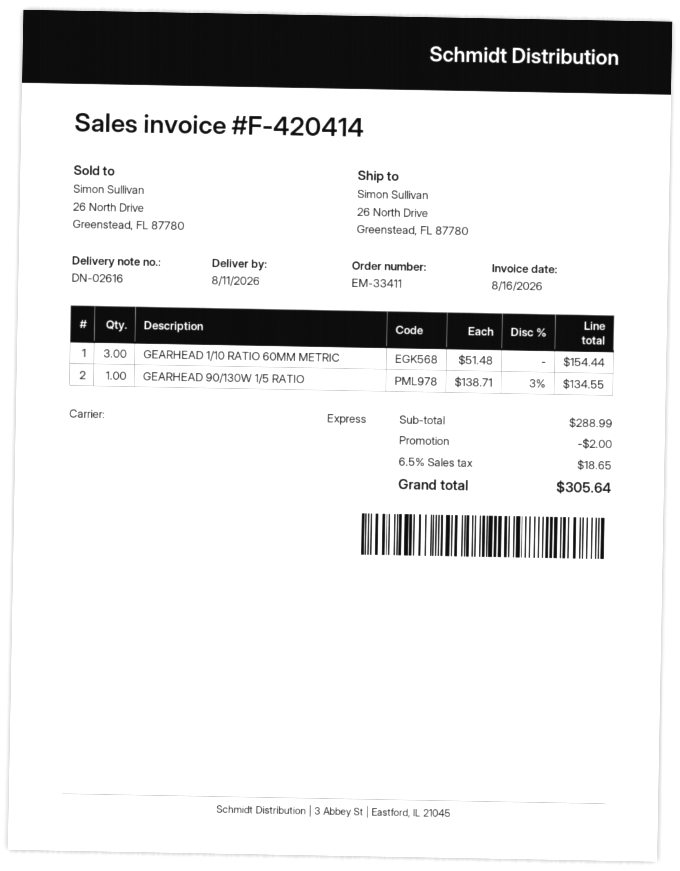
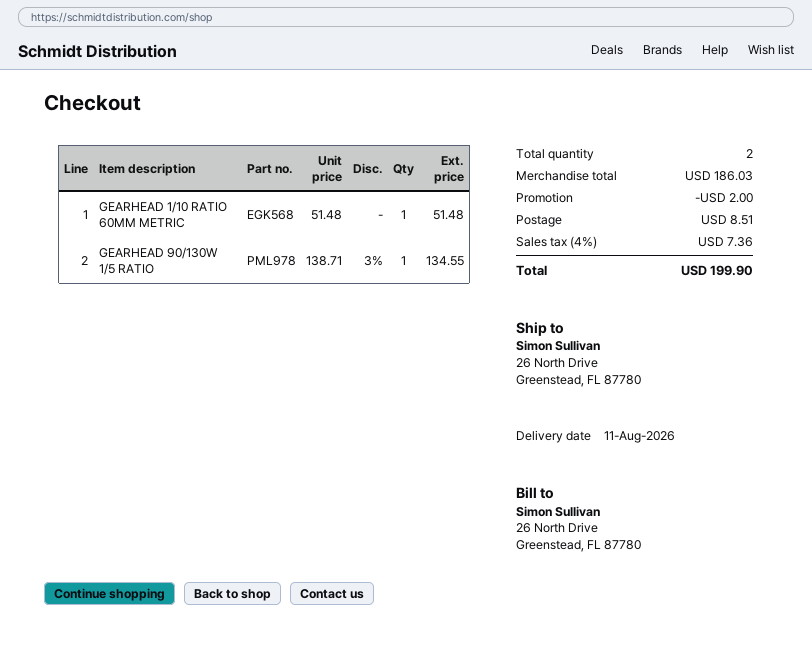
GEARHEAD 1/10 RATIO 60MM METRIC: 3 x 51.48 = 154.44 -> 1 x 51.48 = 51.48
subtotal: 288.99 -> 186.03
shipping: none -> 8.51
tax: 6.5% = 18.65 -> 4% = 7.36
total: 305.64 -> 199.90

